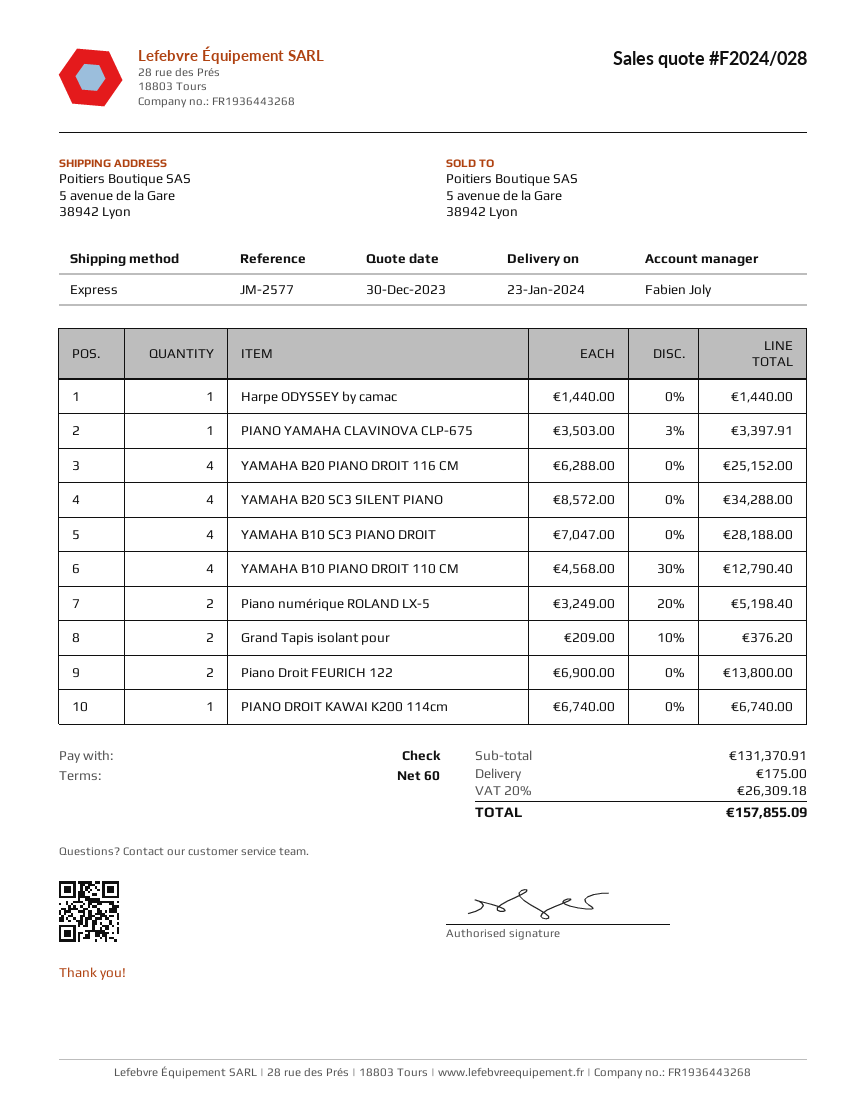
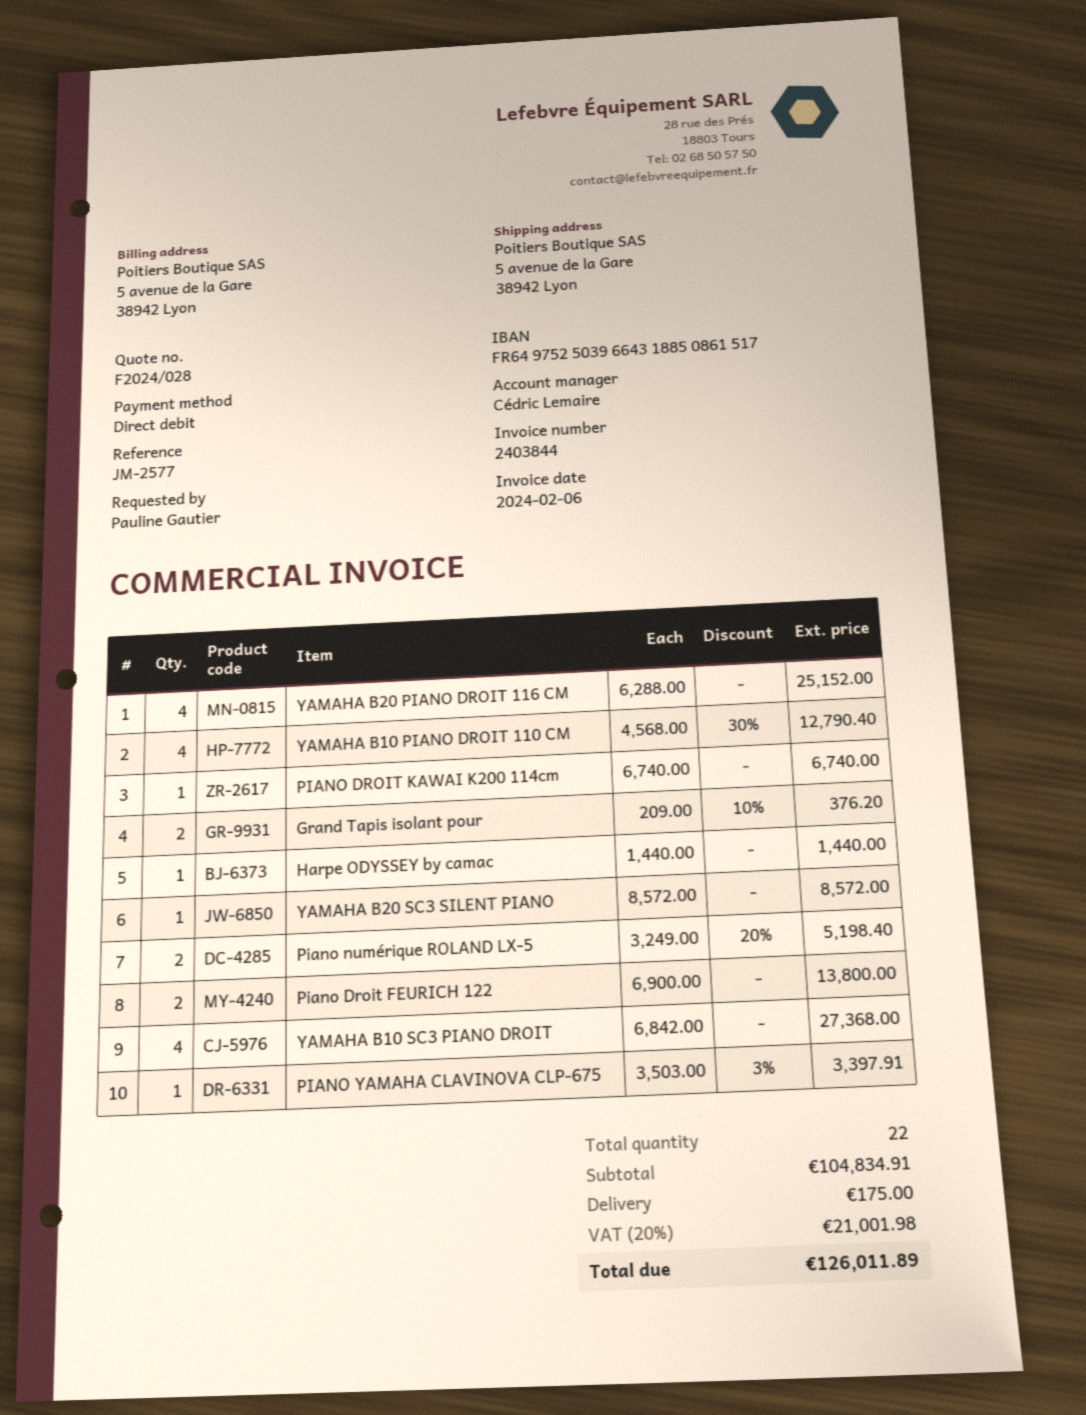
sales rep: Fabien Joly -> Cédric Lemaire
payment method: cheque -> direct debit
YAMAHA B20 SC3 SILENT PIANO: 4 x 8572.00 = 34288.00 -> 1 x 8572.00 = 8572.00
YAMAHA B10 SC3 PIANO DROIT: 4 x 7047.00 = 28188.00 -> 4 x 6842.00 = 27368.00
subtotal: 131370.91 -> 104834.91
tax: 20% = 26309.18 -> 20% = 21001.98
total: 157855.09 -> 126011.89

